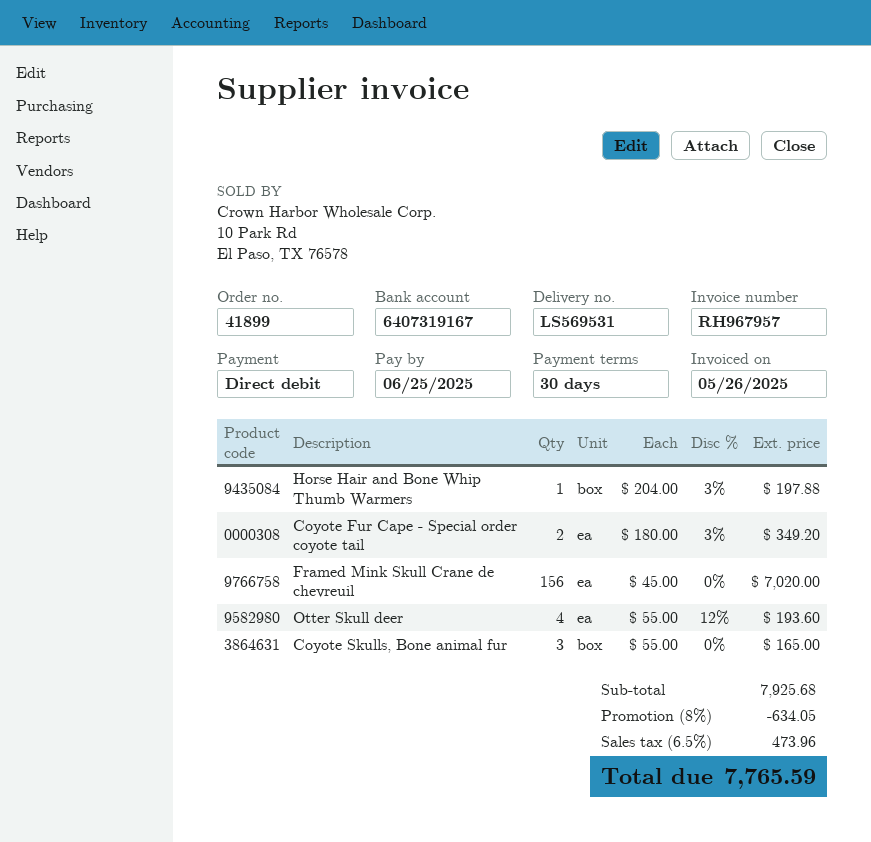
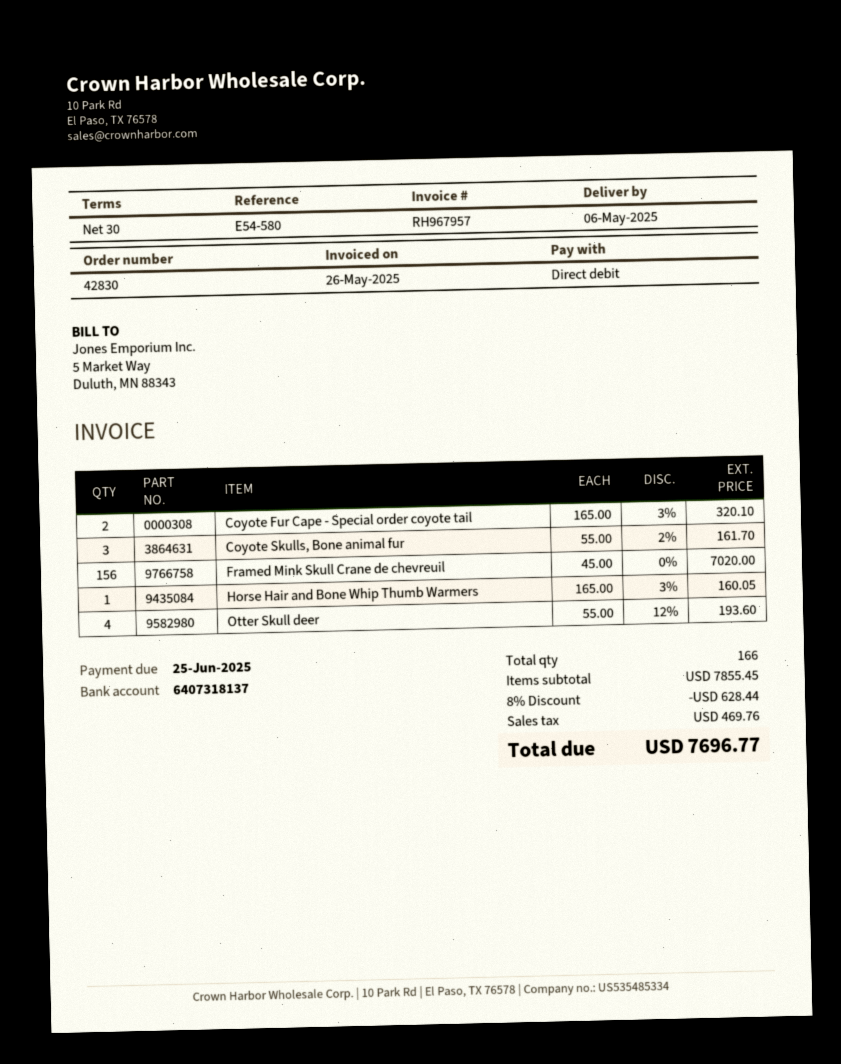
order number: 41899 -> 42830
bank account: 6407319167 -> 6407318137
Horse Hair and Bone Whip Thumb Warmers: 1 x 204.00 - 3% = 197.88 -> 1 x 165.00 - 3% = 160.05
Coyote Fur Cape - Special order coyote tail: 2 x 180.00 - 3% = 349.20 -> 2 x 165.00 - 3% = 320.10
Coyote Skulls, Bone animal fur: 3 x 55.00 = 165.00 -> 3 x 55.00 - 2% = 161.70
subtotal: 7925.68 -> 7855.45
discount: 8% = 634.05 -> 8% = 628.44
tax: 473.96 -> 469.76
total: 7765.59 -> 7696.77

